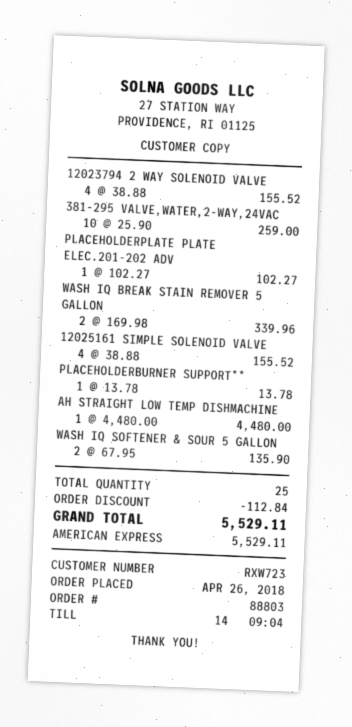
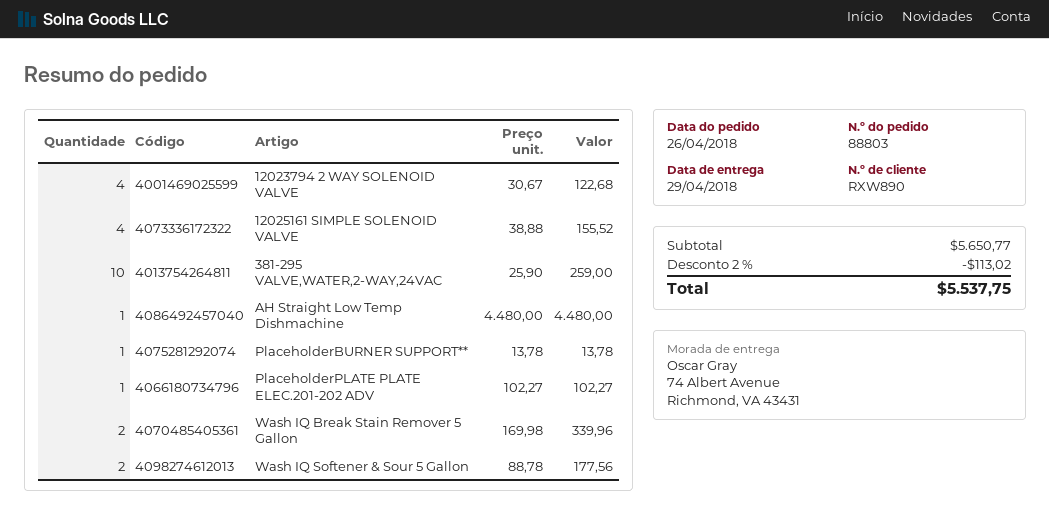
customer number: RXW723 -> RXW890
12023794 2 WAY SOLENOID VALVE: 4 x 38.88 = 155.52 -> 4 x 30.67 = 122.68
WASH IQ SOFTENER & SOUR 5 GALLON: 2 x 67.95 = 135.90 -> 2 x 88.78 = 177.56
discount: 112.84 -> 113.02
total: 5529.11 -> 5537.75

